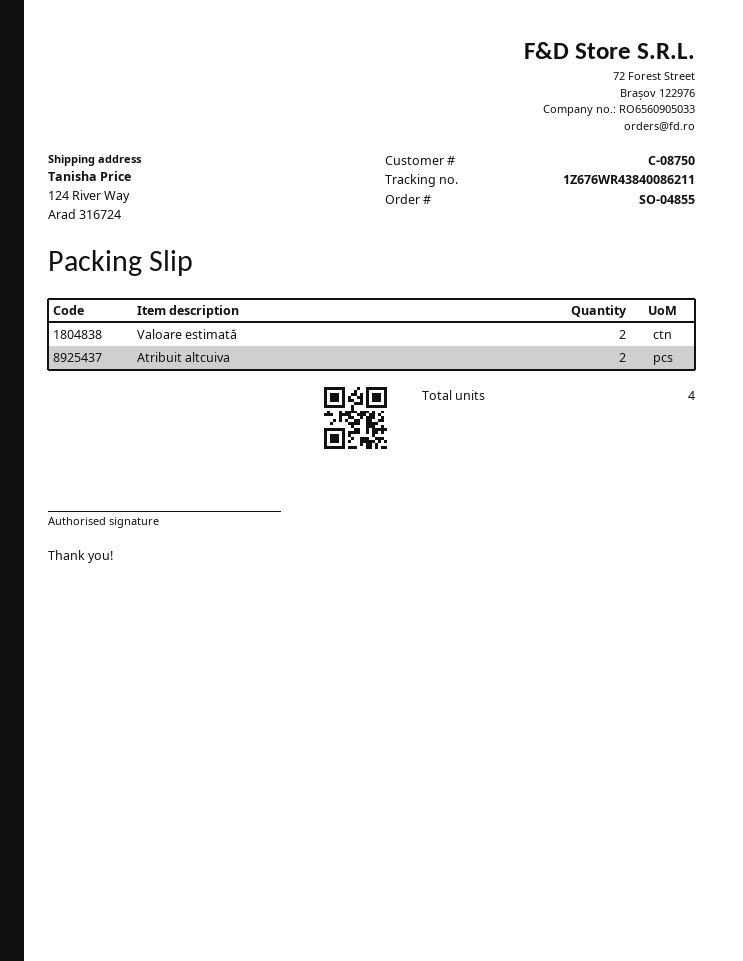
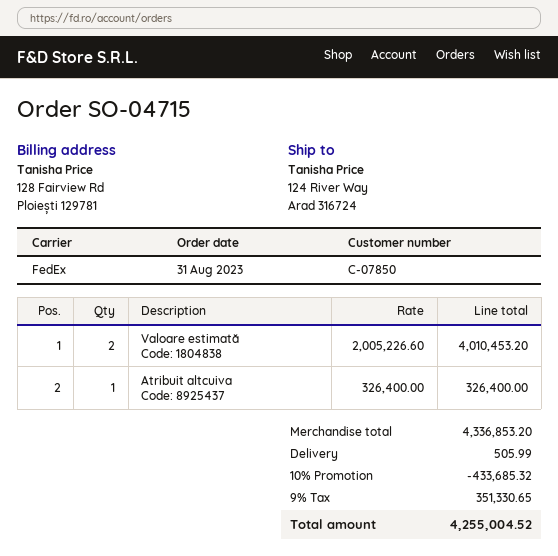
order number: SO-04855 -> SO-04715
customer number: C-08750 -> C-07850
Atribuit altcuiva: 2 -> 1

